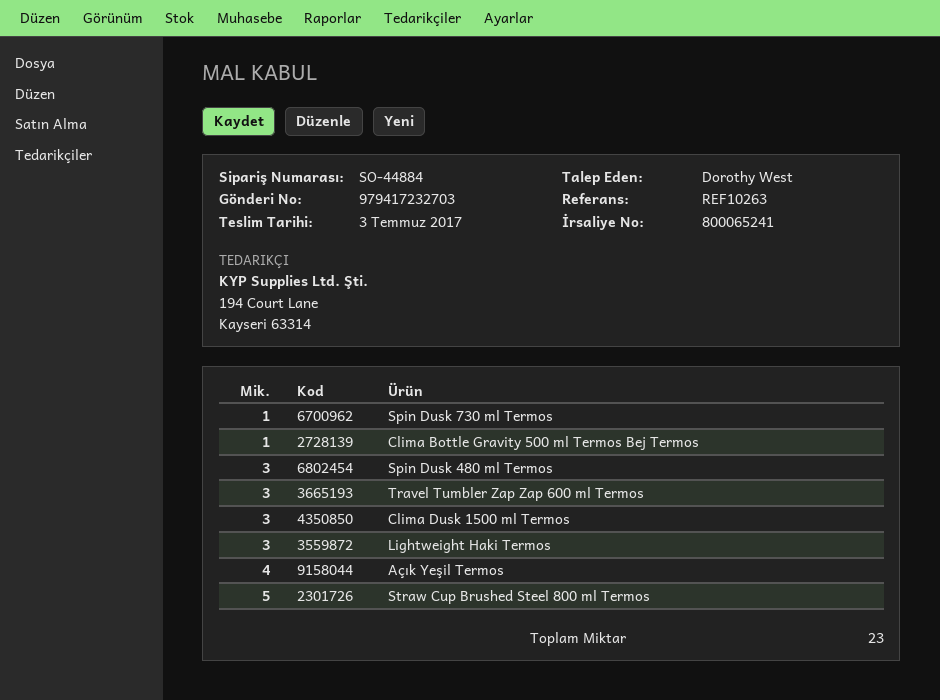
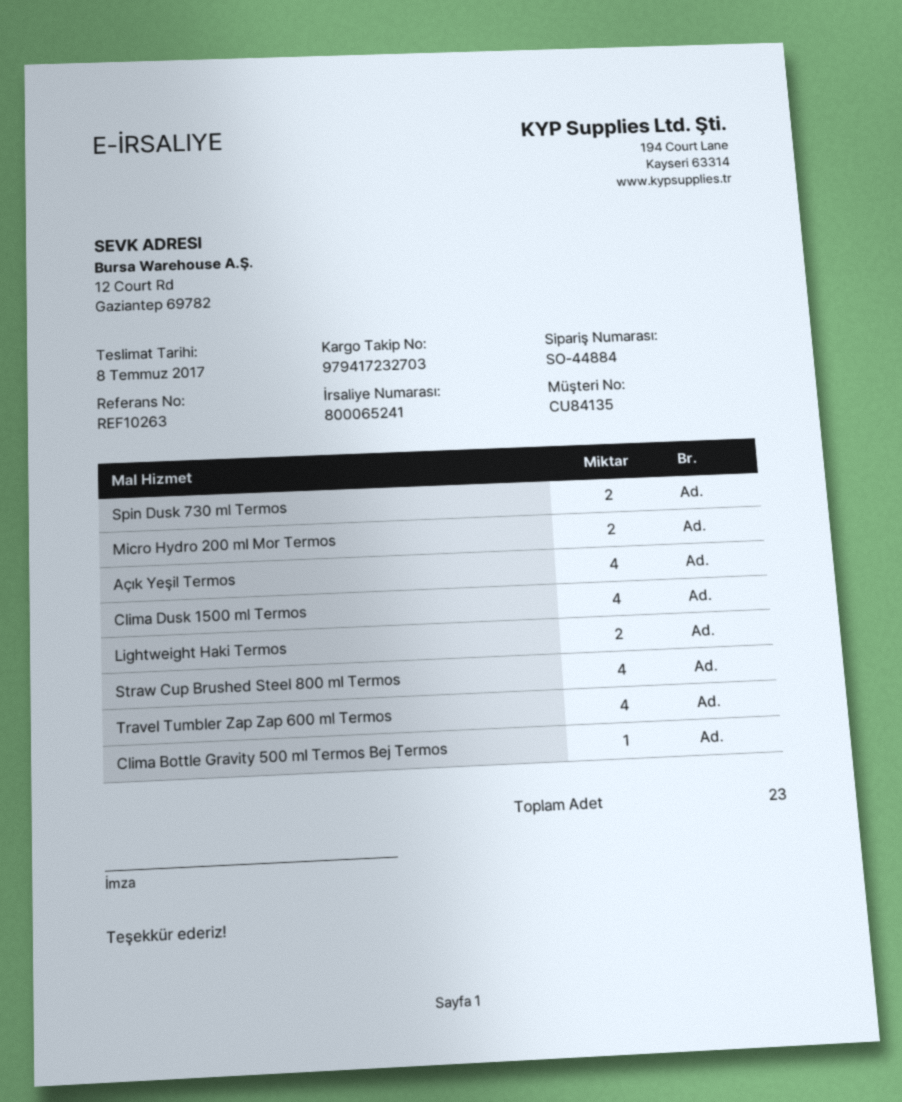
delivery date: 2017-07-03 -> 2017-07-08
Spin Dusk 730 ml Termos: 1 -> 2
Spin Dusk 480 ml Termos: 3 -> none
Travel Tumbler Zap Zap 600 ml Termos: 3 -> 4
Clima Dusk 1500 ml Termos: 3 -> 4
Lightweight Haki Termos: 3 -> 2
Straw Cup Brushed Steel 800 ml Termos: 5 -> 4
Micro Hydro 200 ml Mor Termos: none -> 2

